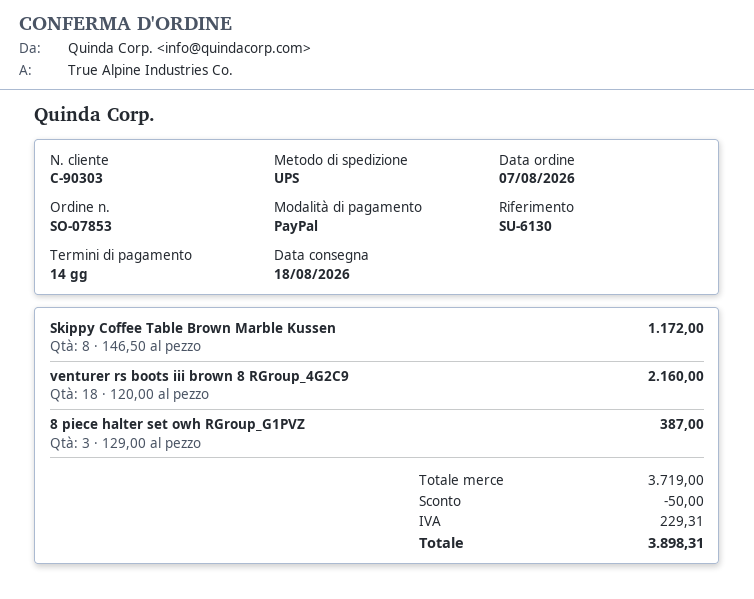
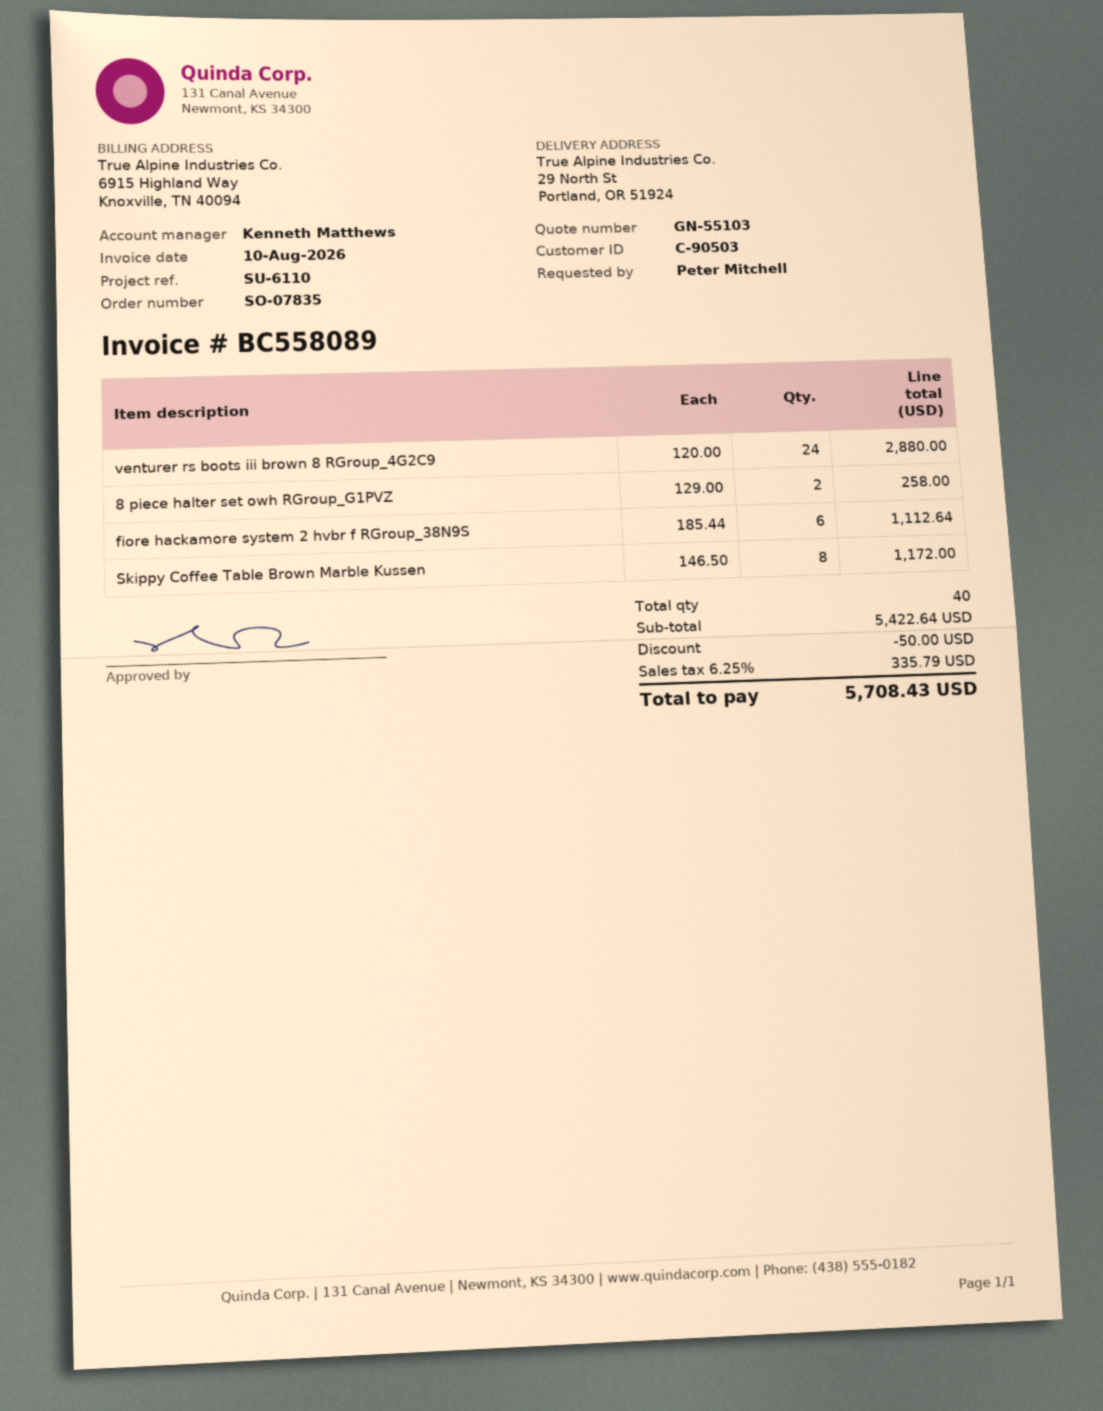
order number: SO-07853 -> SO-07835
customer number: C-90303 -> C-90503
reference: SU-6130 -> SU-6110
venturer rs boots iii brown 8 RGroup_4G2C9: 18 x 120.00 = 2160.00 -> 24 x 120.00 = 2880.00
8 piece halter set owh RGroup_G1PVZ: 3 x 129.00 = 387.00 -> 2 x 129.00 = 258.00
fiore hackamore system 2 hvbr f RGroup_38N9S: none -> 6 x 185.44 = 1112.64
subtotal: 3719.00 -> 5422.64
tax: 229.31 -> 335.79
total: 3898.31 -> 5708.43

